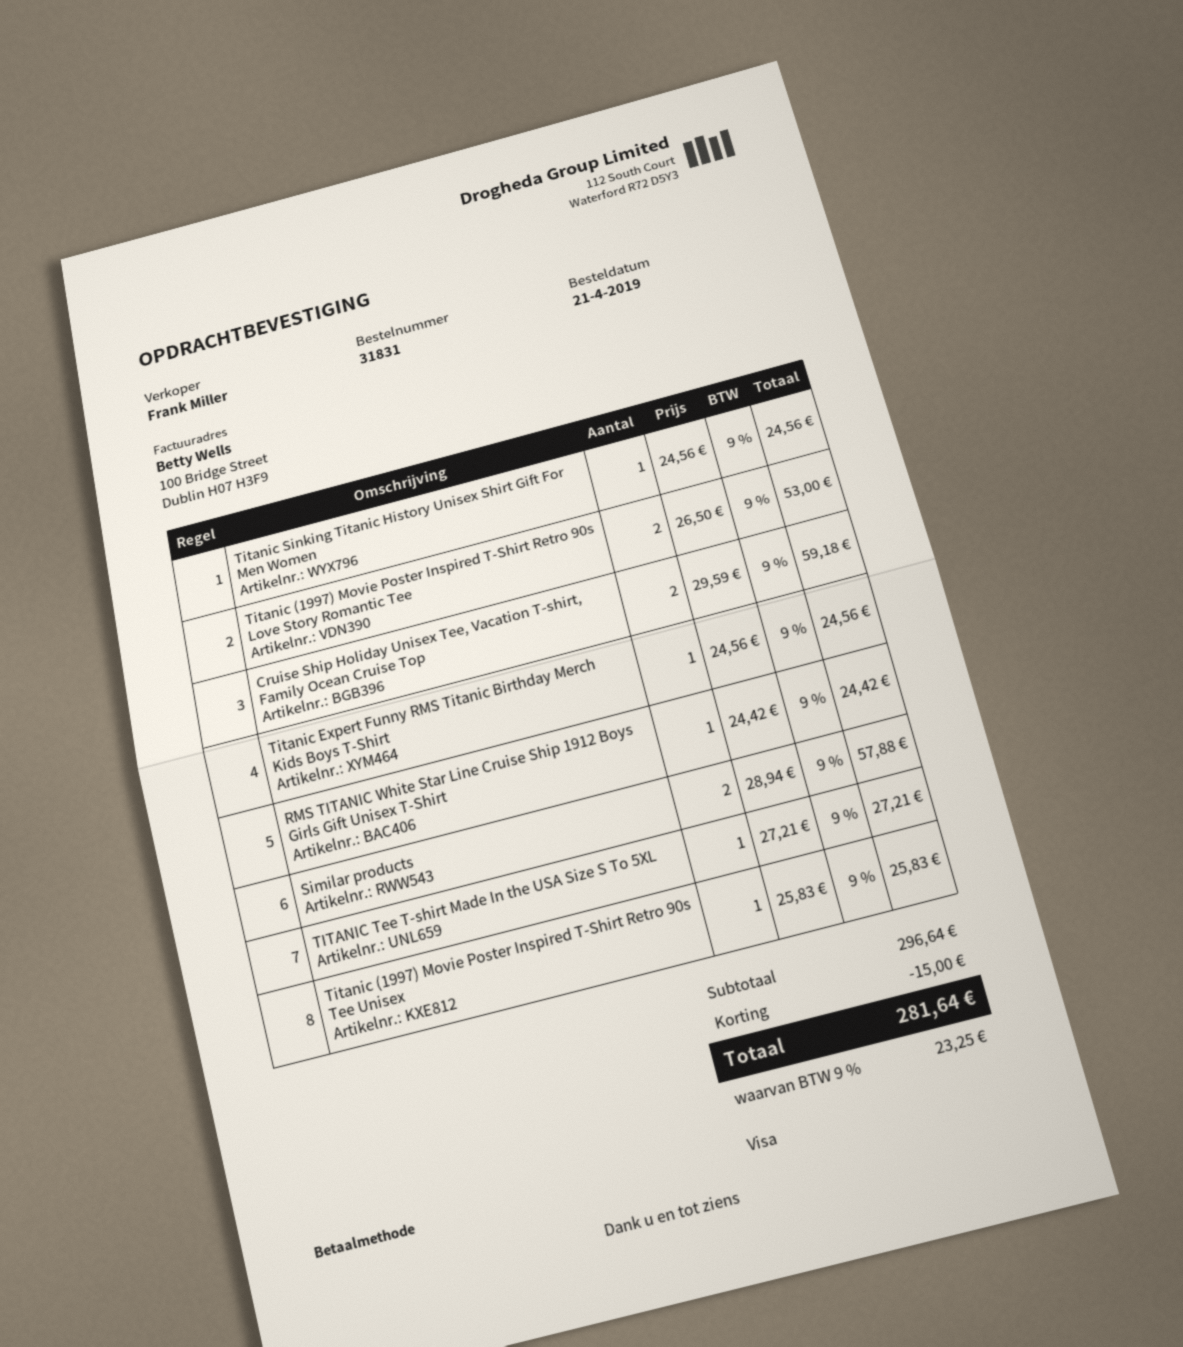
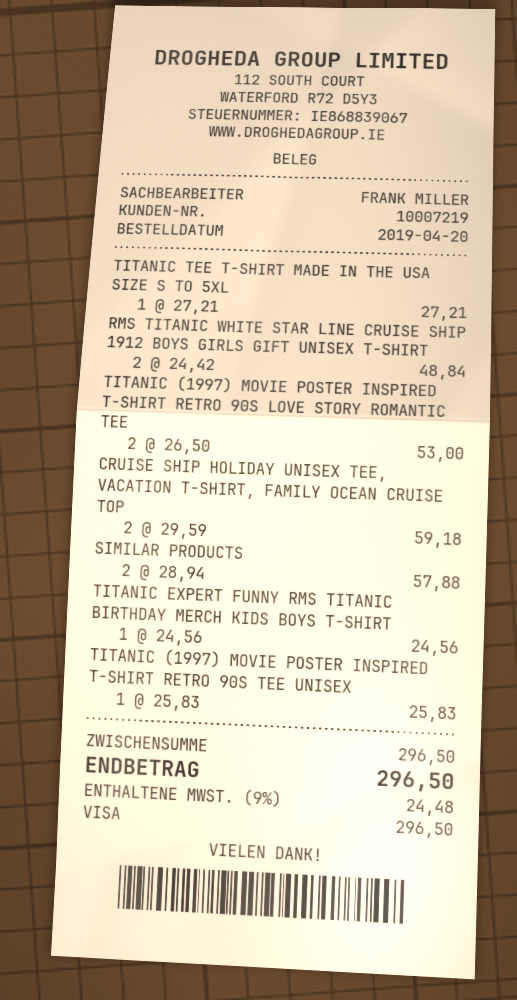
order date: 2019-04-21 -> 2019-04-20
Titanic Sinking Titanic History Unisex Shirt Gift For Men Women: 1 x 24.56 = 24.56 -> none
RMS TITANIC White Star Line Cruise Ship 1912 Boys Girls Gift Unisex T-Shirt: 1 x 24.42 = 24.42 -> 2 x 24.42 = 48.84
subtotal: 296.64 -> 296.50
discount: 15.00 -> none
tax: 9% = 23.25 -> 9% = 24.48
total: 281.64 -> 296.50

